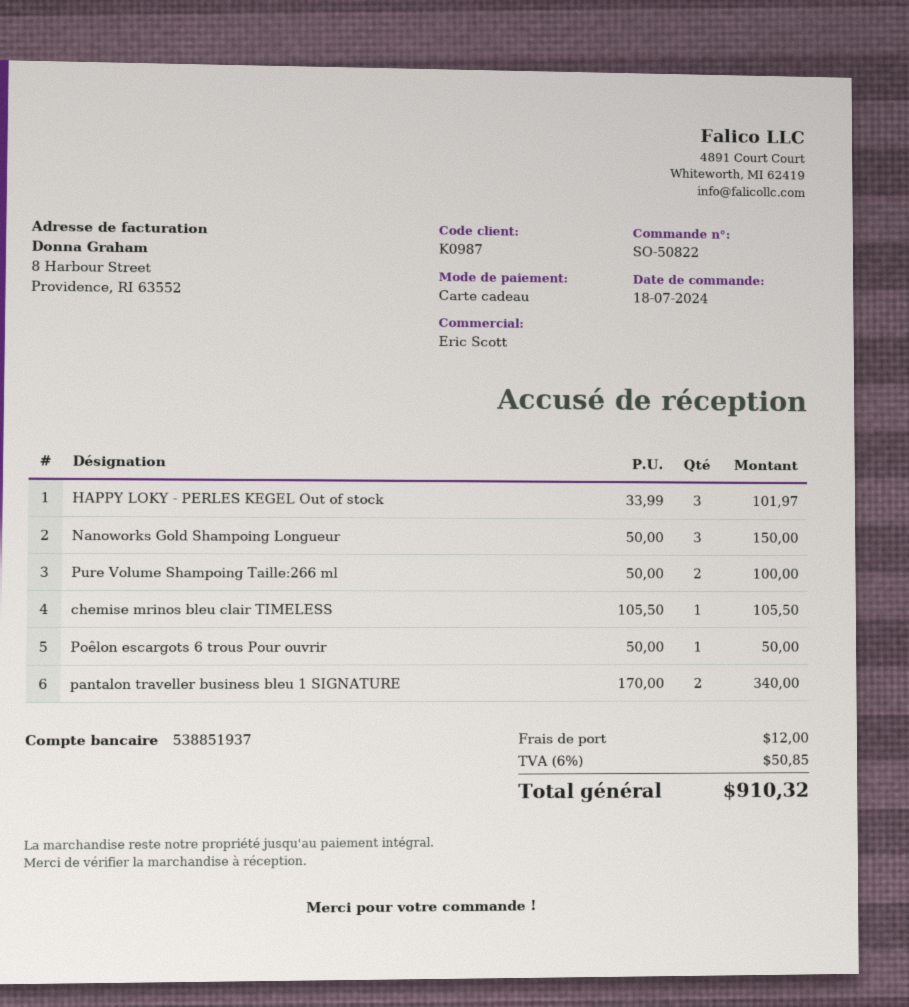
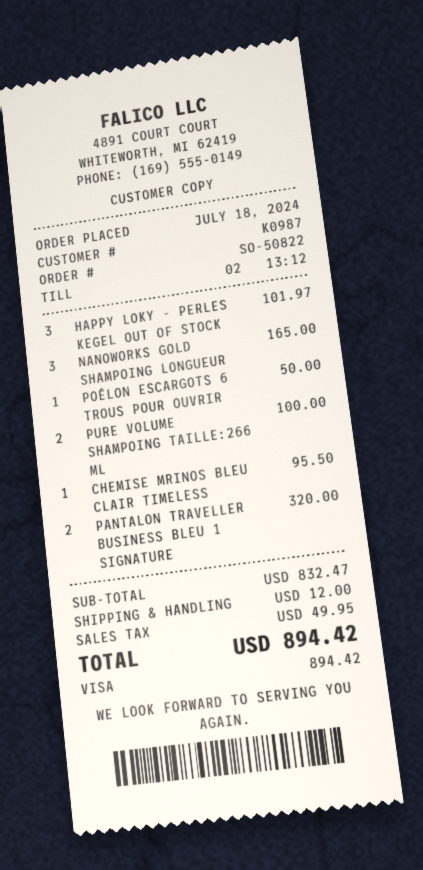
payment method: gift card -> Visa
Nanoworks Gold Shampoing Longueur: 3 for 150.00 -> 3 for 165.00
chemise mrinos bleu clair TIMELESS: 1 for 105.50 -> 1 for 95.50
pantalon traveller business bleu 1 SIGNATURE: 2 for 340.00 -> 2 for 320.00
tax: 50.85 -> 49.95
total: 910.32 -> 894.42

